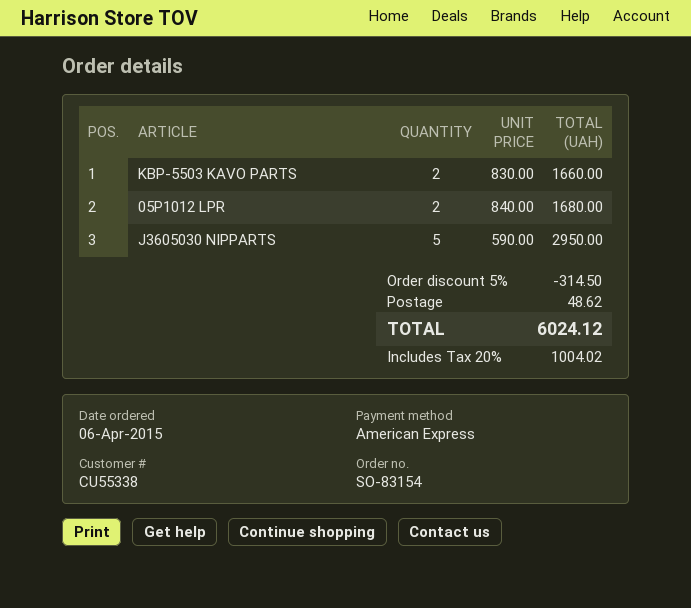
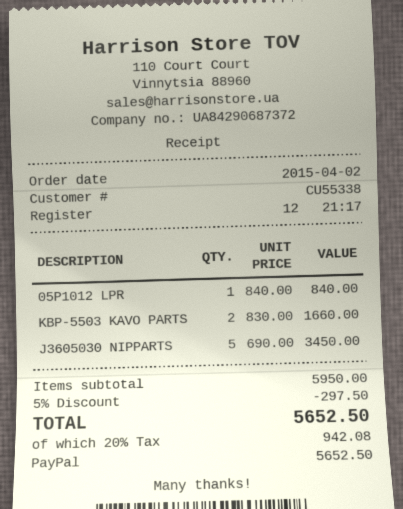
order date: 2015-04-06 -> 2015-04-02
payment method: American Express -> PayPal
05P1012 LPR: 2 x 840.00 = 1680.00 -> 1 x 840.00 = 840.00
J3605030 NIPPARTS: 5 x 590.00 = 2950.00 -> 5 x 690.00 = 3450.00
discount: 5% = 314.50 -> 5% = 297.50
shipping: 48.62 -> none
tax: 20% = 1004.02 -> 20% = 942.08
total: 6024.12 -> 5652.50

